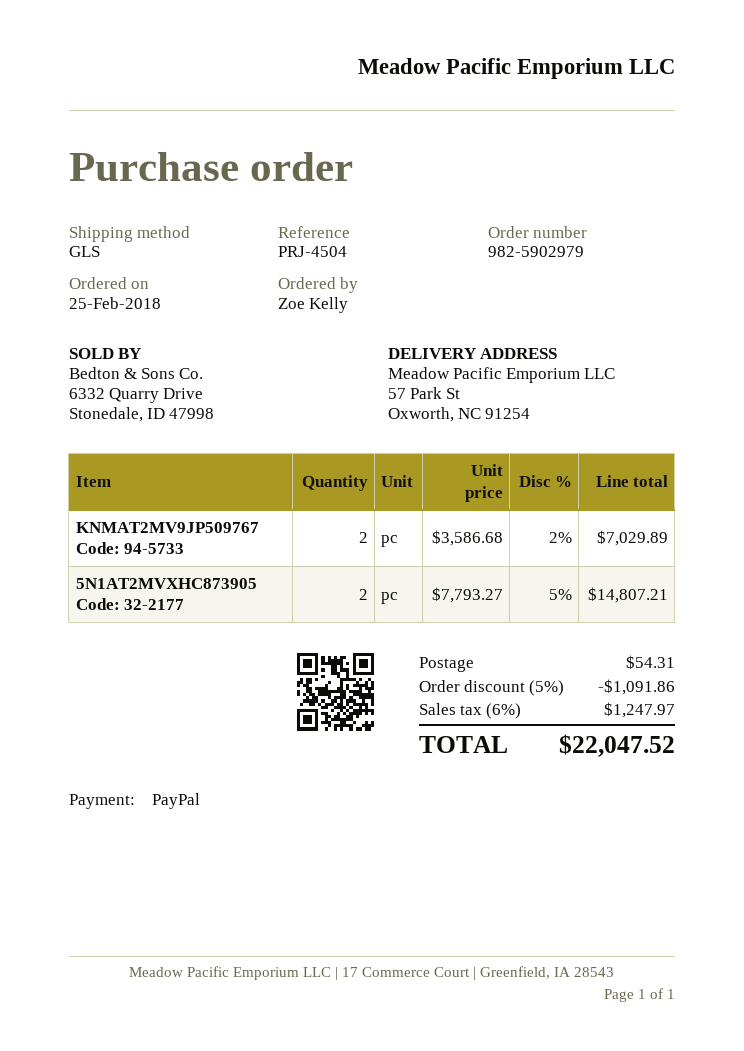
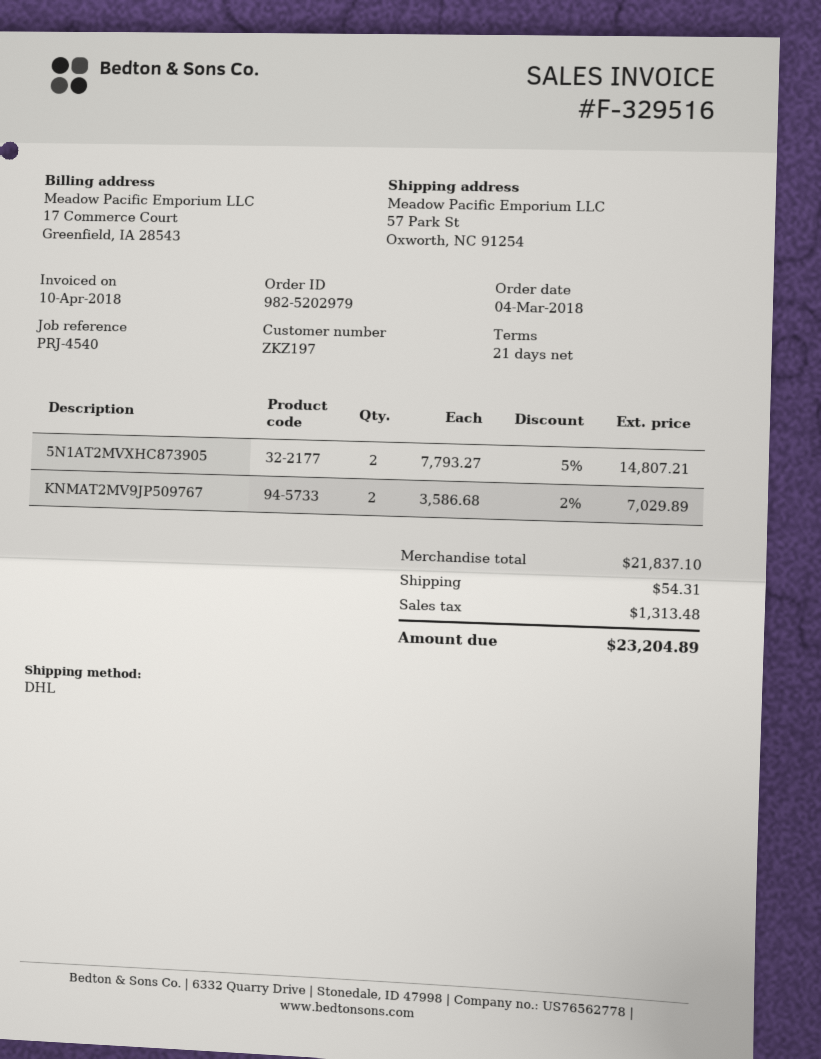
order number: 982-5902979 -> 982-5202979
order date: 2018-02-25 -> 2018-03-04
reference: PRJ-4504 -> PRJ-4540
shipping method: GLS -> DHL
discount: 5% = 1091.86 -> none
tax: 1247.97 -> 1313.48
total: 22047.52 -> 23204.89

